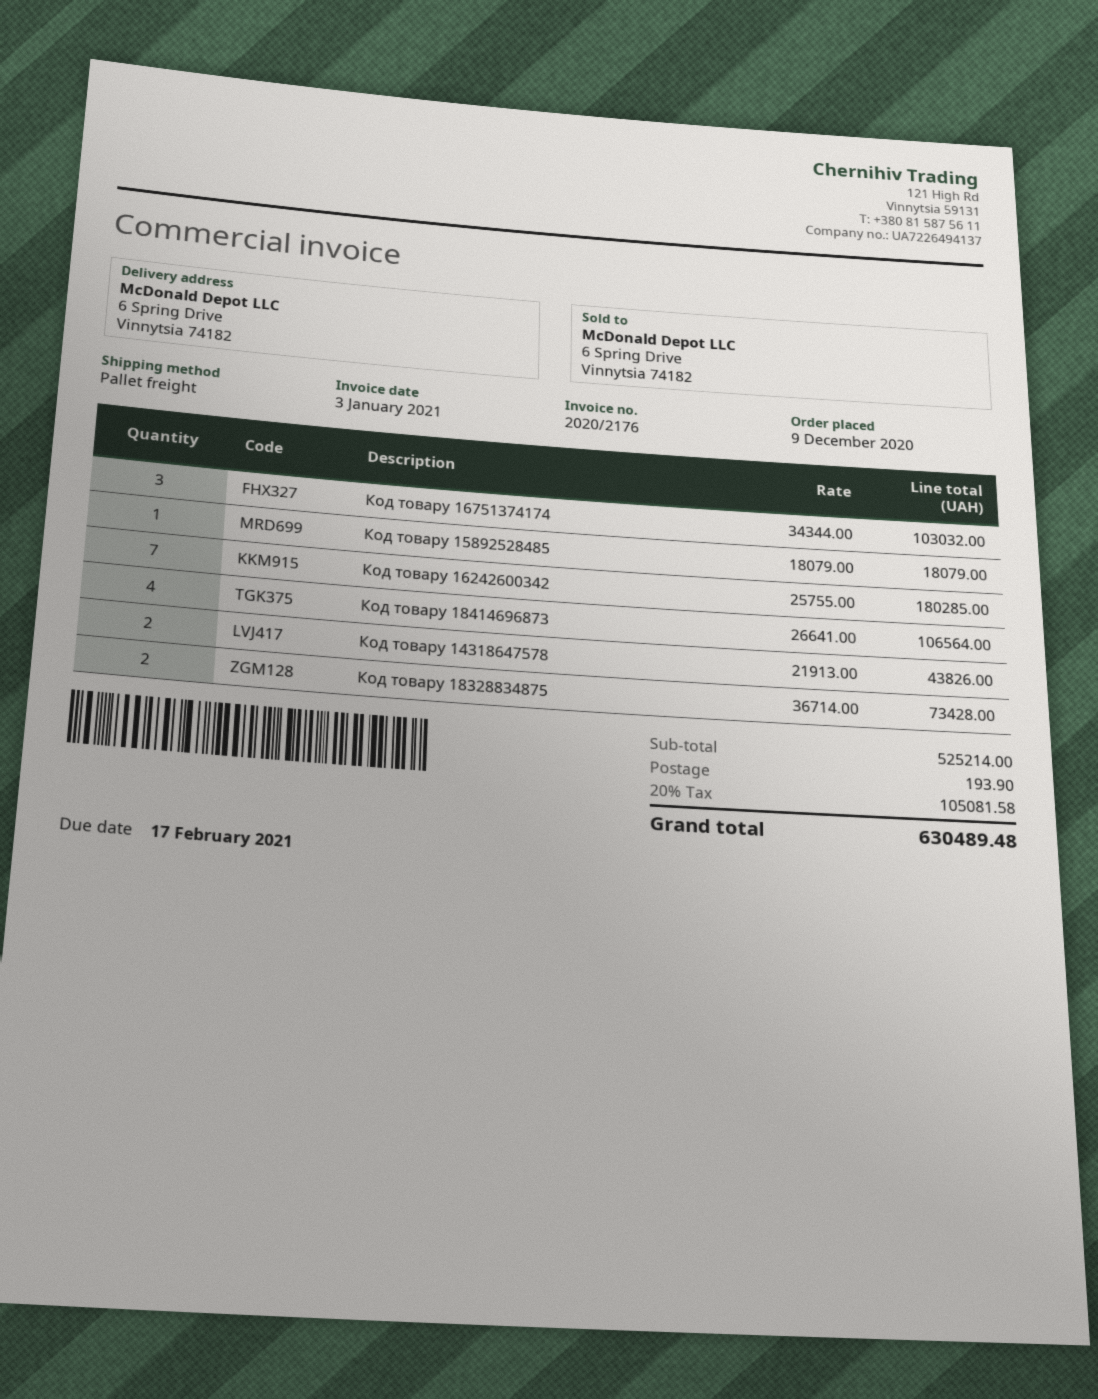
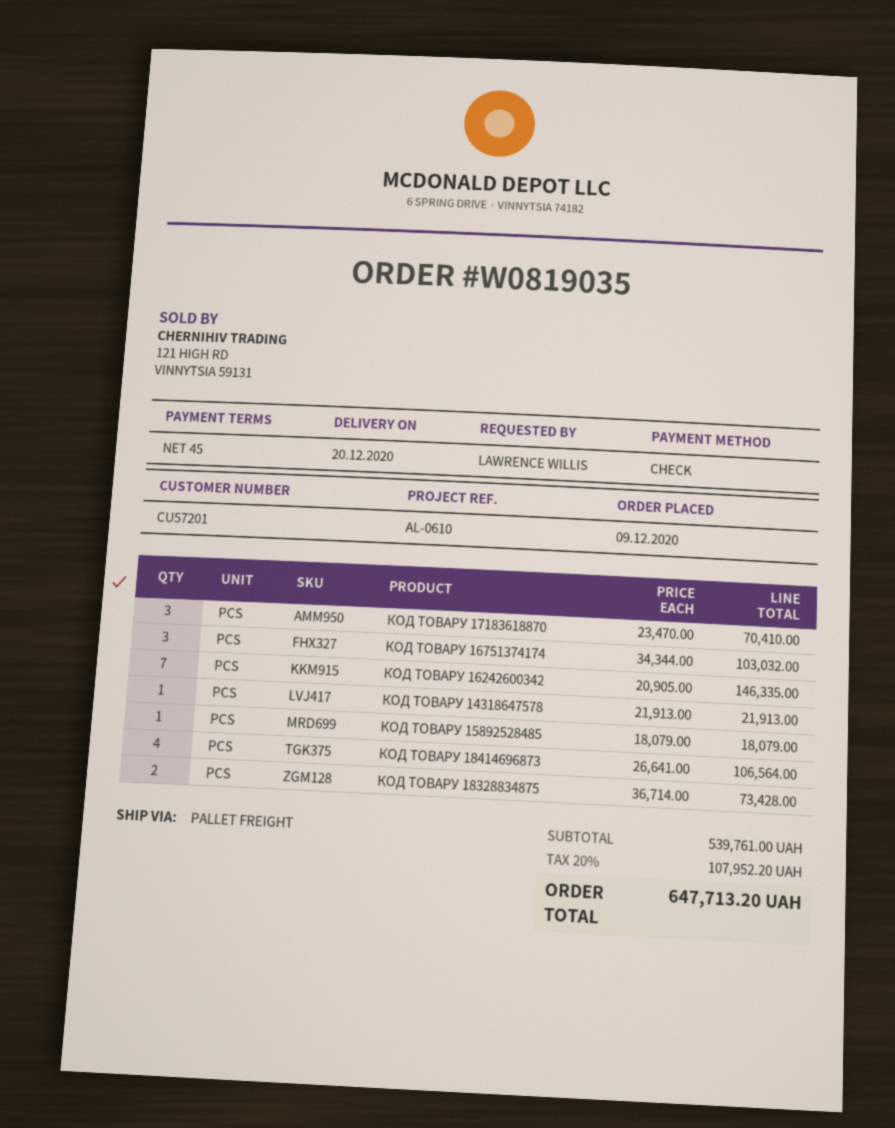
Код товару 16242600342: 7 x 25755.00 = 180285.00 -> 7 x 20905.00 = 146335.00
Код товару 14318647578: 2 x 21913.00 = 43826.00 -> 1 x 21913.00 = 21913.00
КОД ТОВАРУ 17183618870: none -> 3 x 23470.00 = 70410.00
subtotal: 525214.00 -> 539761.00
shipping: 193.90 -> none
tax: 20% = 105081.58 -> 20% = 107952.20
total: 630489.48 -> 647713.20

